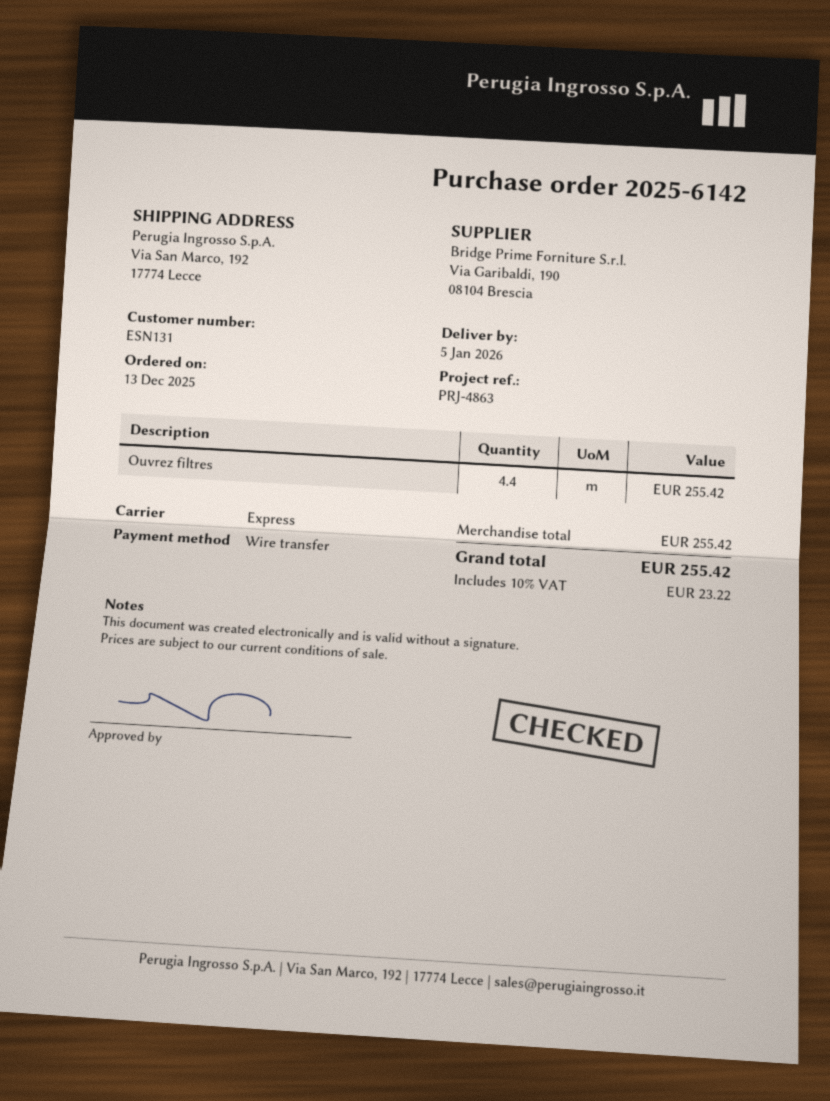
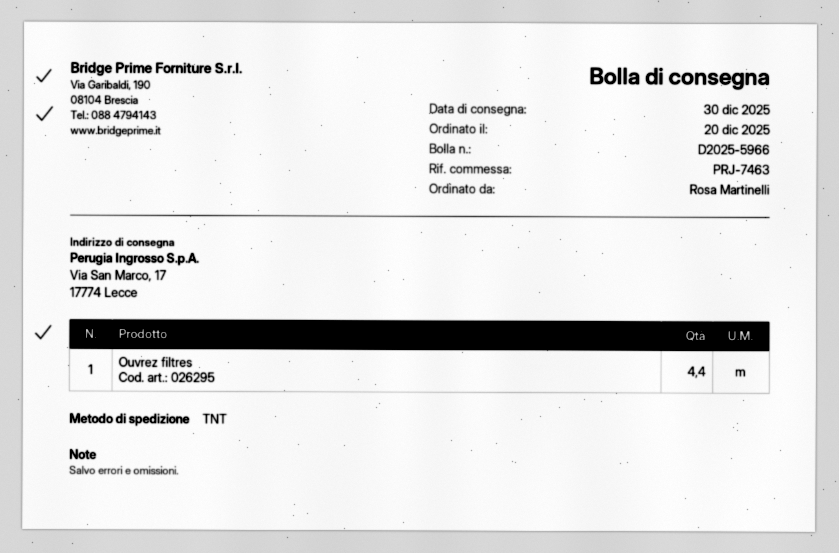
order date: 2025-12-13 -> 2025-12-20
delivery date: 2026-01-05 -> 2025-12-30
reference: PRJ-4863 -> PRJ-7463
shipping method: express -> TNT
ship to: Via San Marco, 192, 17774 Lecce -> Via San Marco, 17, 17774 Lecce

